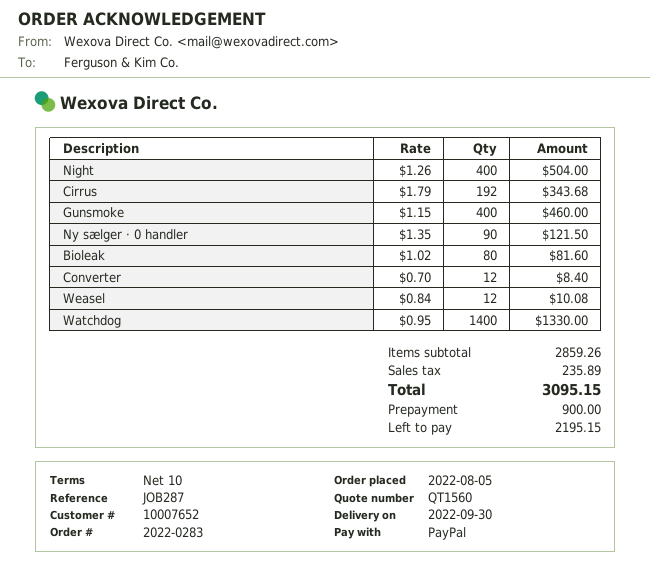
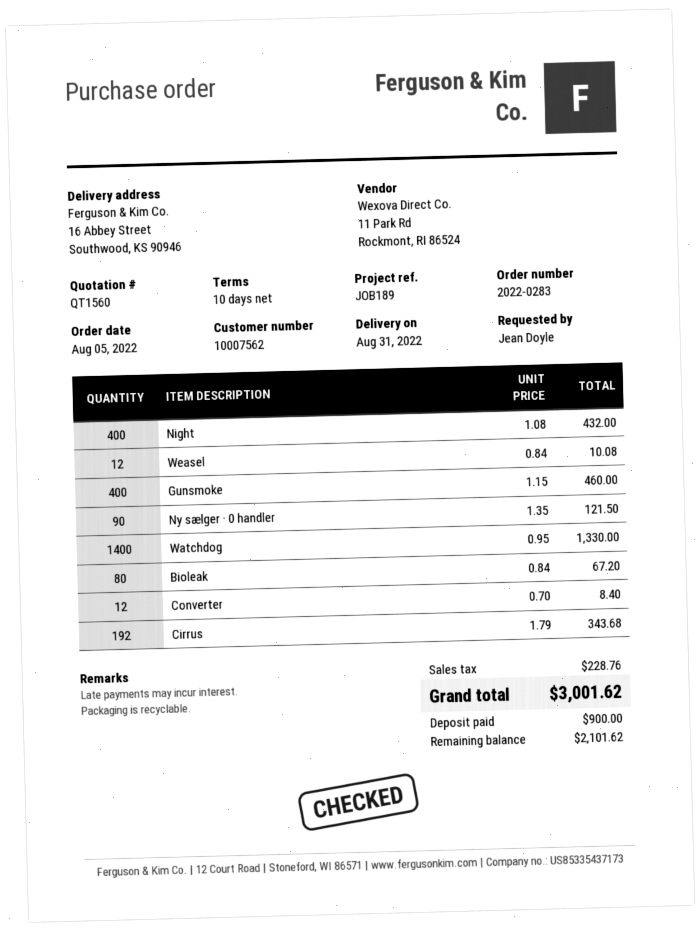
delivery date: 2022-09-30 -> 2022-08-31
customer number: 10007652 -> 10007562
reference: JOB287 -> JOB189
Night: 400 x 1.26 = 504.00 -> 400 x 1.08 = 432.00
Bioleak: 80 x 1.02 = 81.60 -> 80 x 0.84 = 67.20
tax: 235.89 -> 228.76
total: 3095.15 -> 3001.62
balance: 2195.15 -> 2101.62

